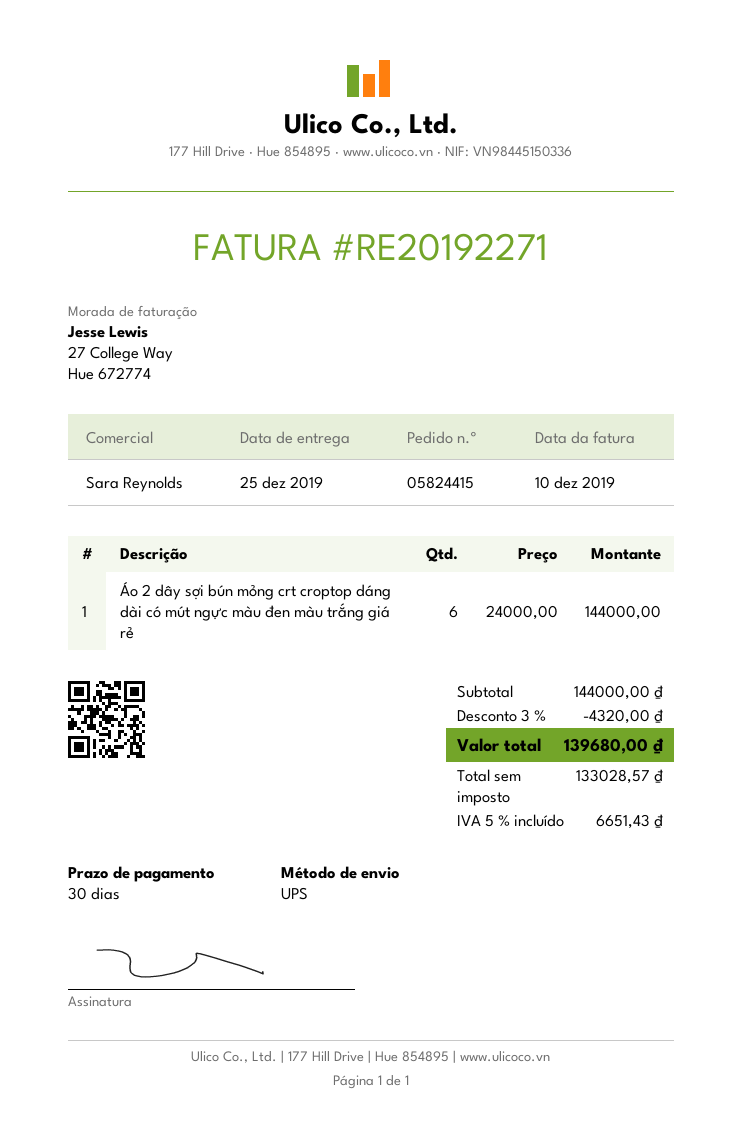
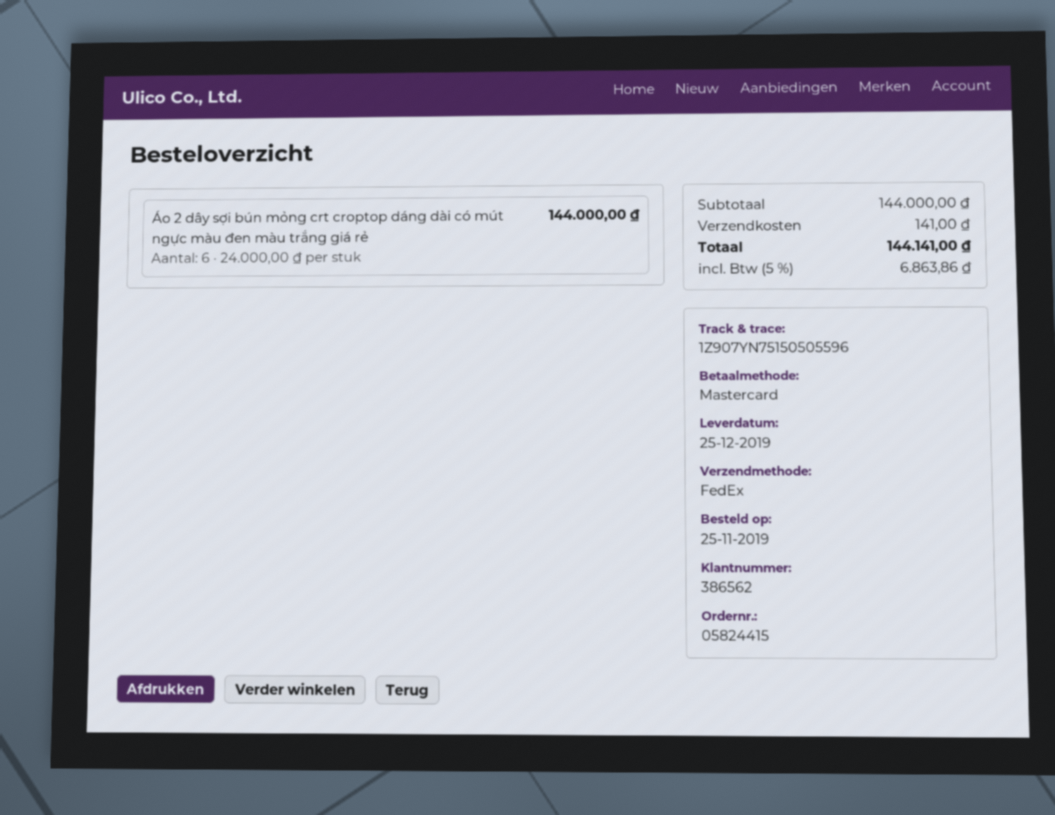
shipping method: UPS -> FedEx
discount: 3% = 4320.00 -> none
shipping: none -> 141.00
tax: 5% = 6651.43 -> 5% = 6863.86
total: 139680.00 -> 144141.00

